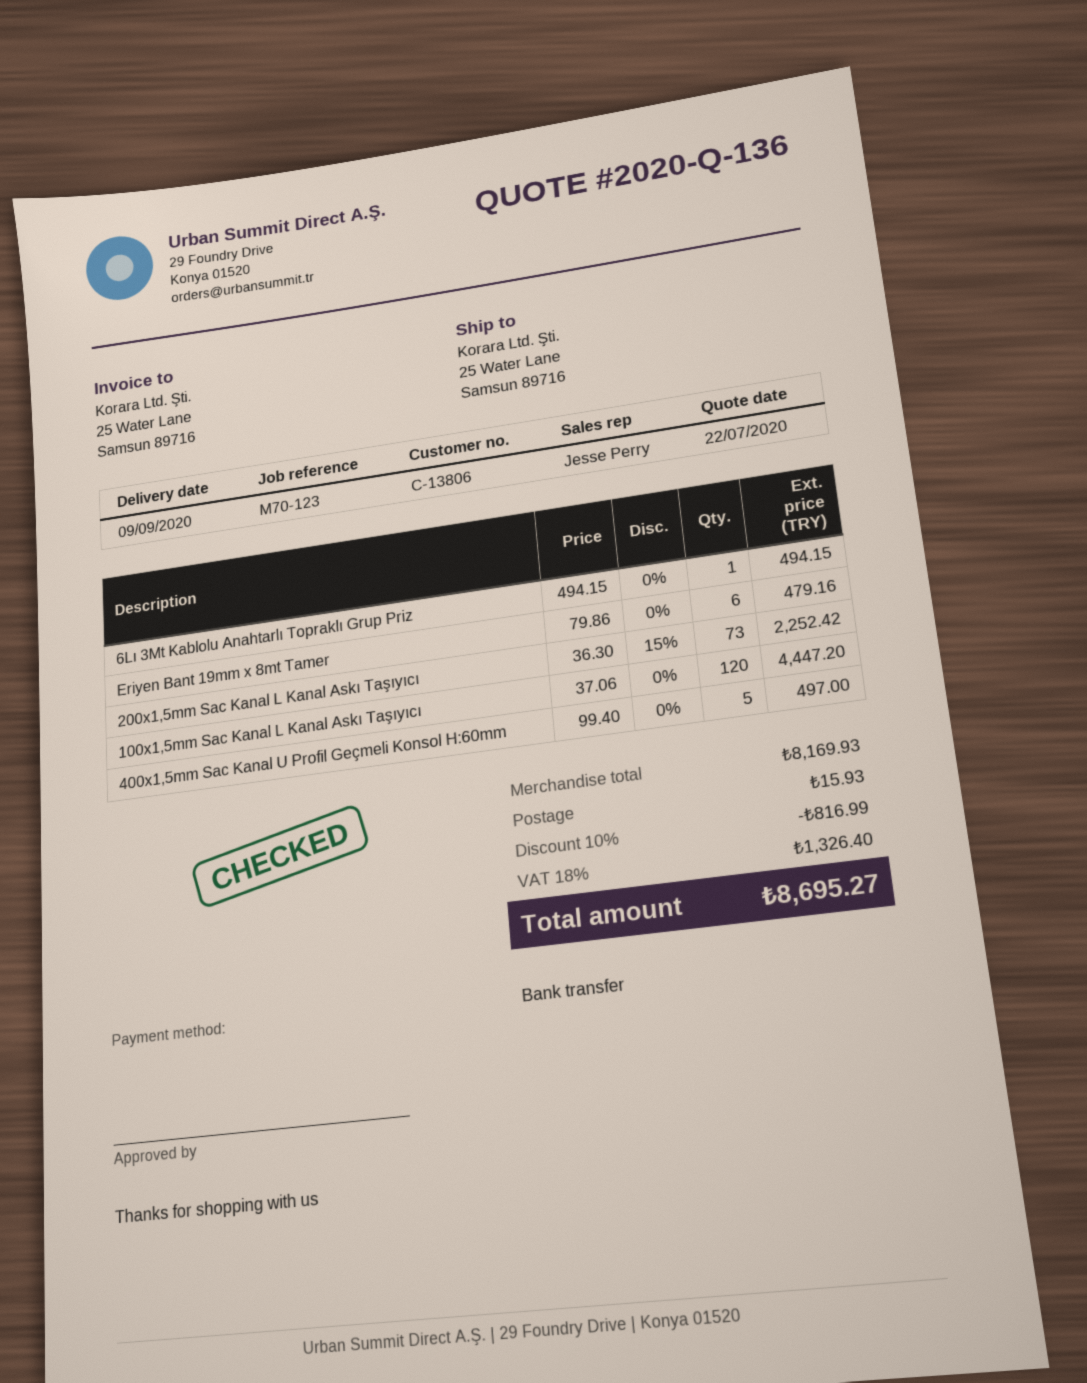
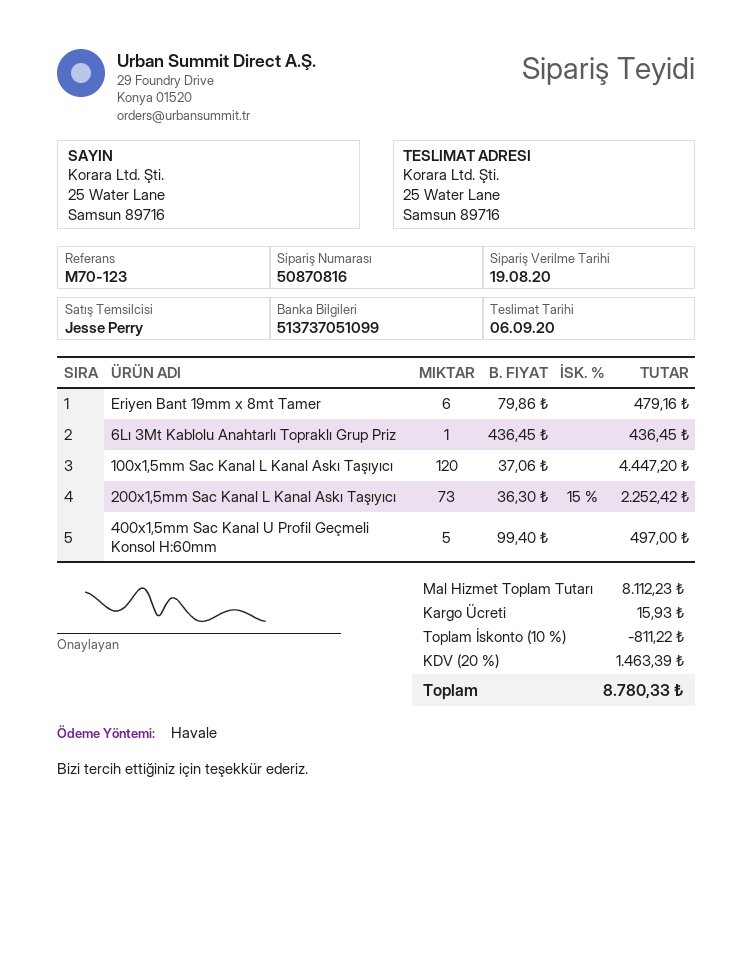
delivery date: 2020-09-09 -> 2020-09-06
6Lı 3Mt Kablolu Anahtarlı Topraklı Grup Priz: 1 x 494.15 = 494.15 -> 1 x 436.45 = 436.45
subtotal: 8169.93 -> 8112.23
discount: 10% = 816.99 -> 10% = 811.22
tax: 18% = 1326.40 -> 20% = 1463.39
total: 8695.27 -> 8780.33

